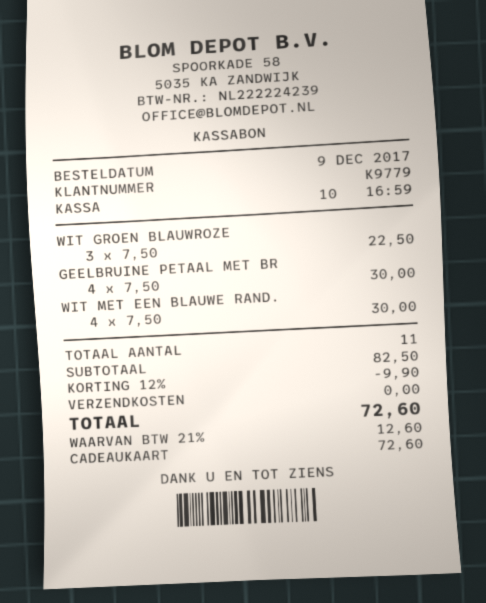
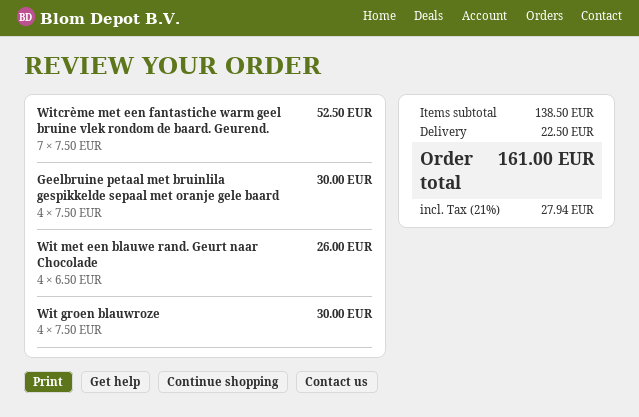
WIT GROEN BLAUWROZE: 3 x 7.50 = 22.50 -> 4 x 7.50 = 30.00
WIT MET EEN BLAUWE RAND.: 4 x 7.50 = 30.00 -> 4 x 6.50 = 26.00
Witcrème met een fantastiche warm geel bruine vlek rondom de baard. Geurend.: none -> 7 x 7.50 = 52.50
subtotal: 82.50 -> 138.50
discount: 12% = 9.90 -> none
shipping: 0.00 -> 22.50
tax: 21% = 12.60 -> 21% = 27.94
total: 72.60 -> 161.00

